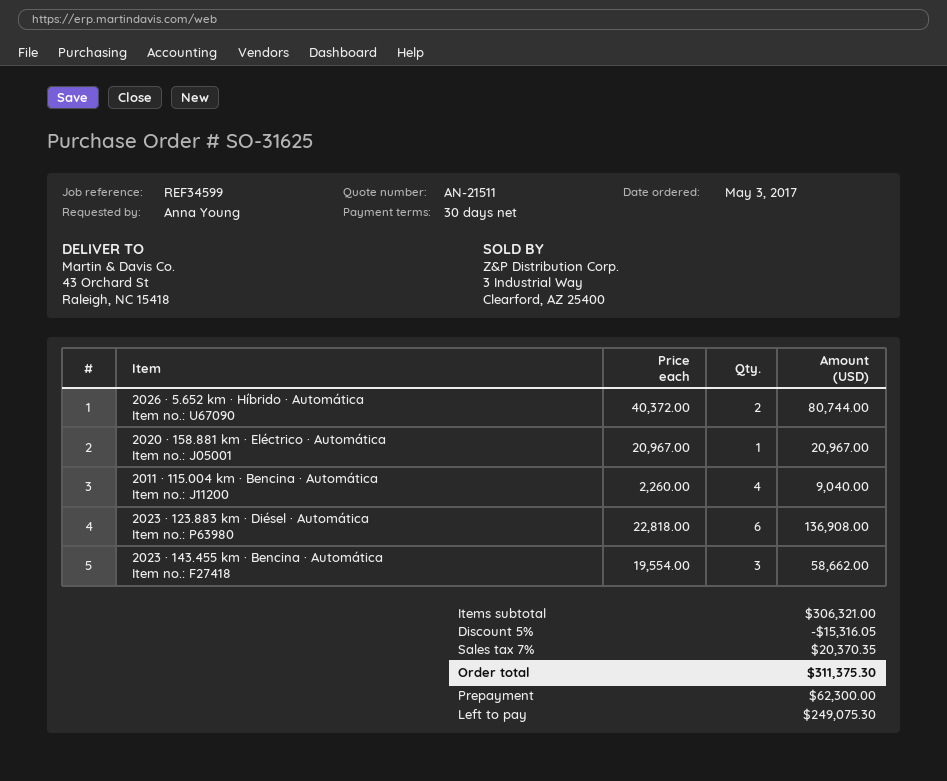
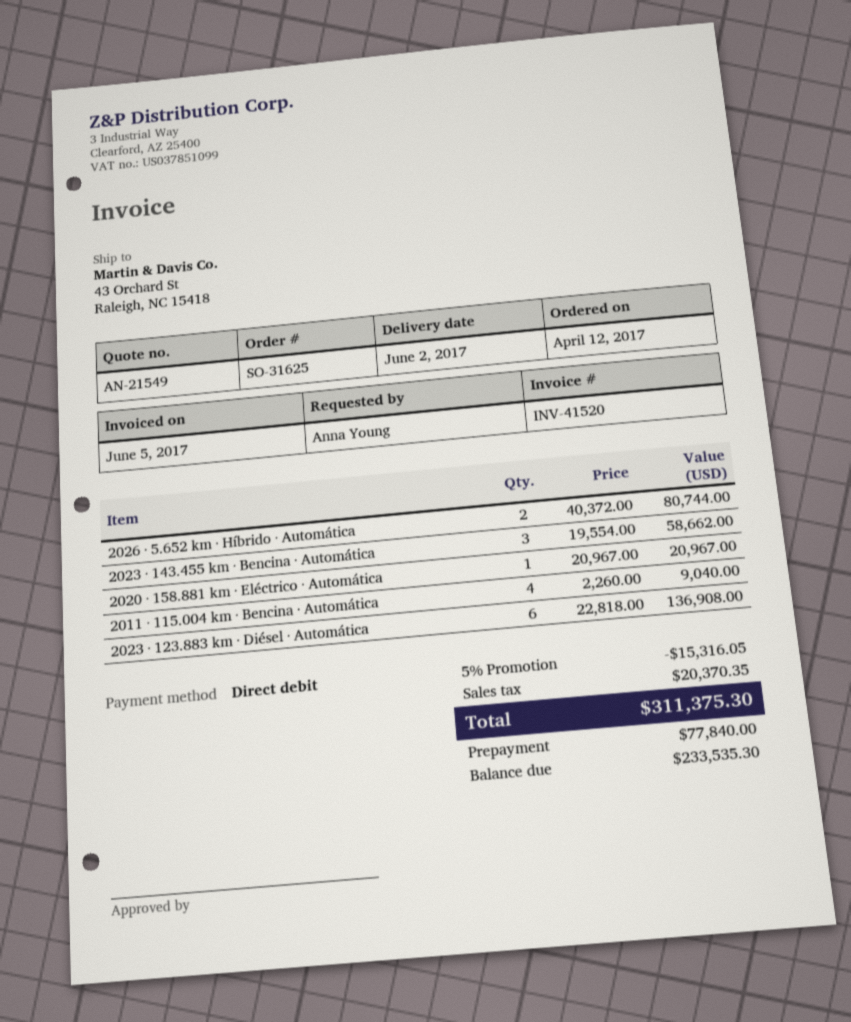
quote number: AN-21511 -> AN-21549
order date: 2017-05-03 -> 2017-04-12
deposit: 62300.00 -> 77840.00
balance: 249075.30 -> 233535.30

